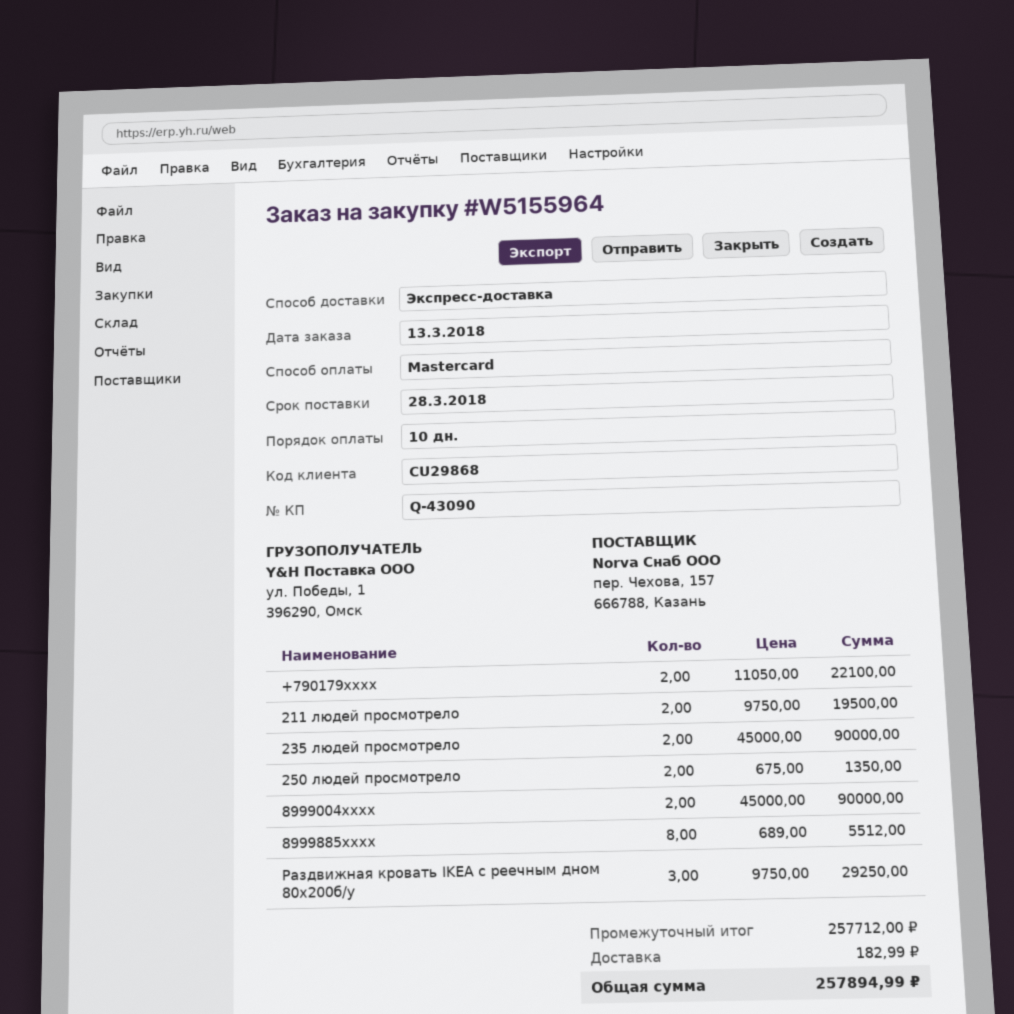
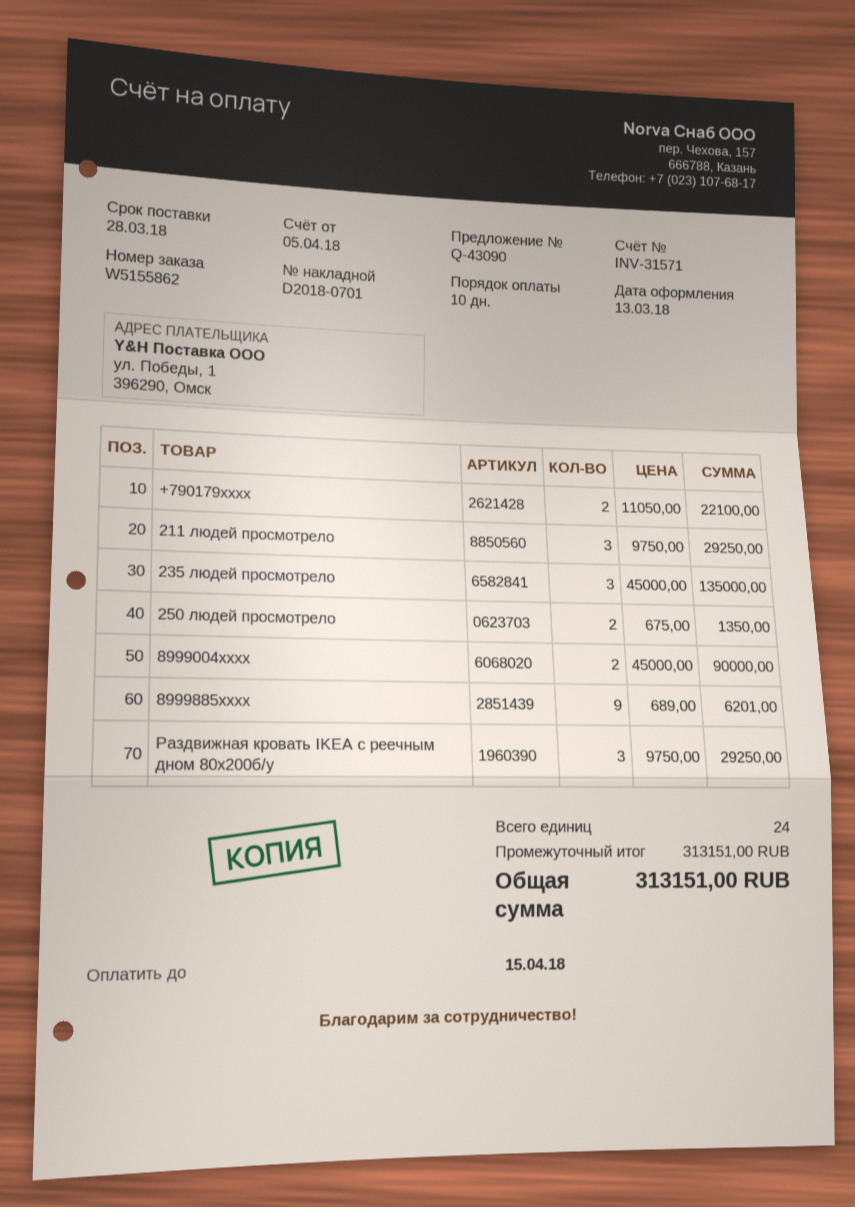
order number: W5155964 -> W5155862
211 людей просмотрело: 2 x 9750.00 = 19500.00 -> 3 x 9750.00 = 29250.00
235 людей просмотрело: 2 x 45000.00 = 90000.00 -> 3 x 45000.00 = 135000.00
8999885xxxx: 8 x 689.00 = 5512.00 -> 9 x 689.00 = 6201.00
subtotal: 257712.00 -> 313151.00
shipping: 182.99 -> none
total: 257894.99 -> 313151.00

